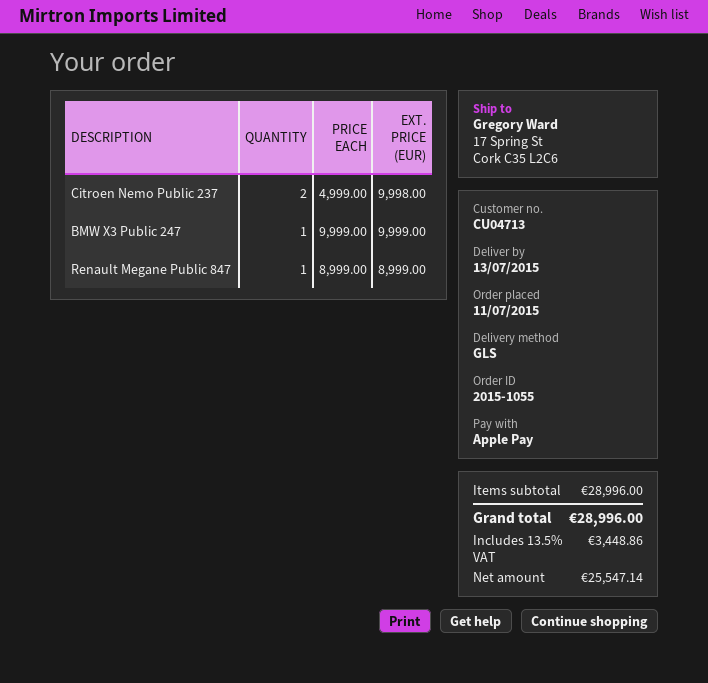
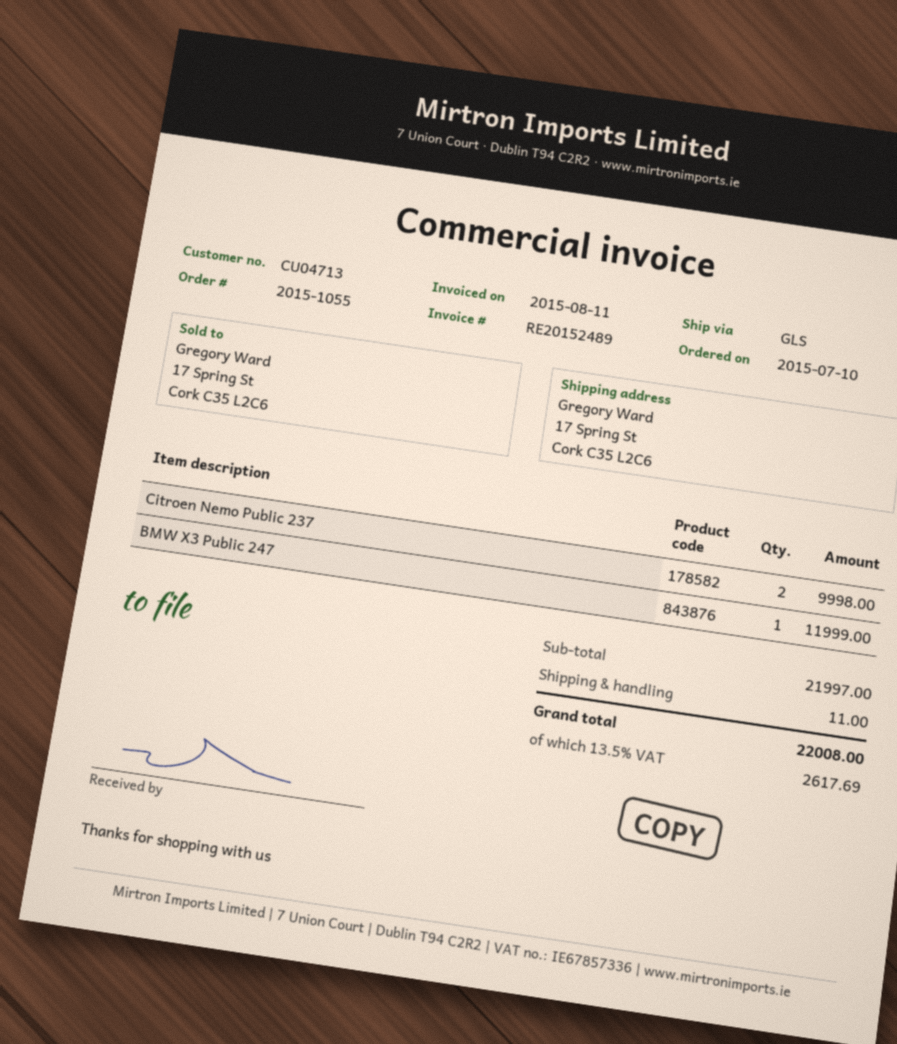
order date: 2015-07-11 -> 2015-07-10
BMW X3 Public 247: 1 for 9999.00 -> 1 for 11999.00
Renault Megane Public 847: 1 for 8999.00 -> none
subtotal: 28996.00 -> 21997.00
shipping: none -> 11.00
tax: 13.5% = 3448.86 -> 13.5% = 2617.69
total: 28996.00 -> 22008.00

